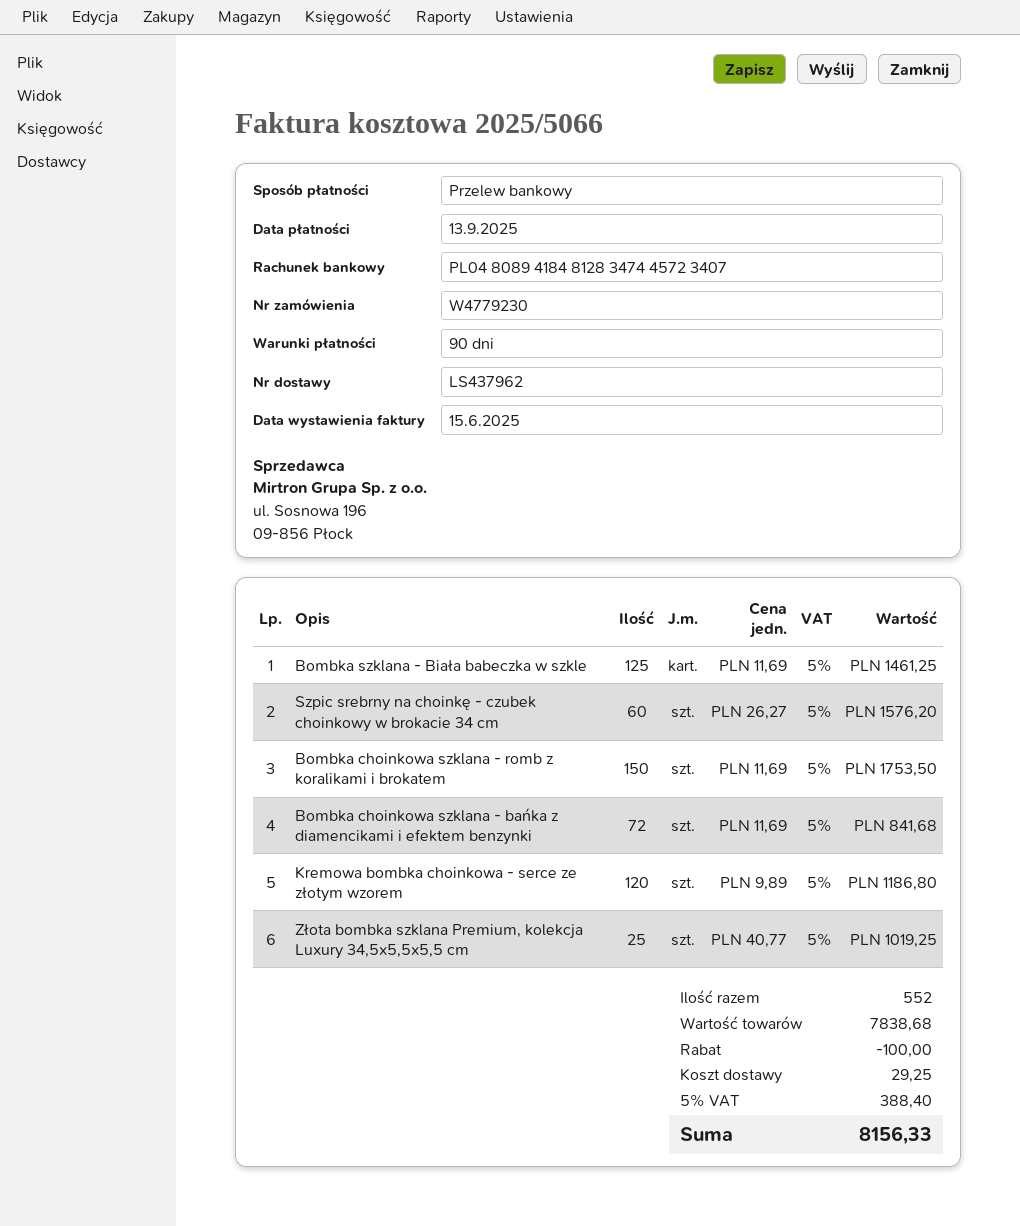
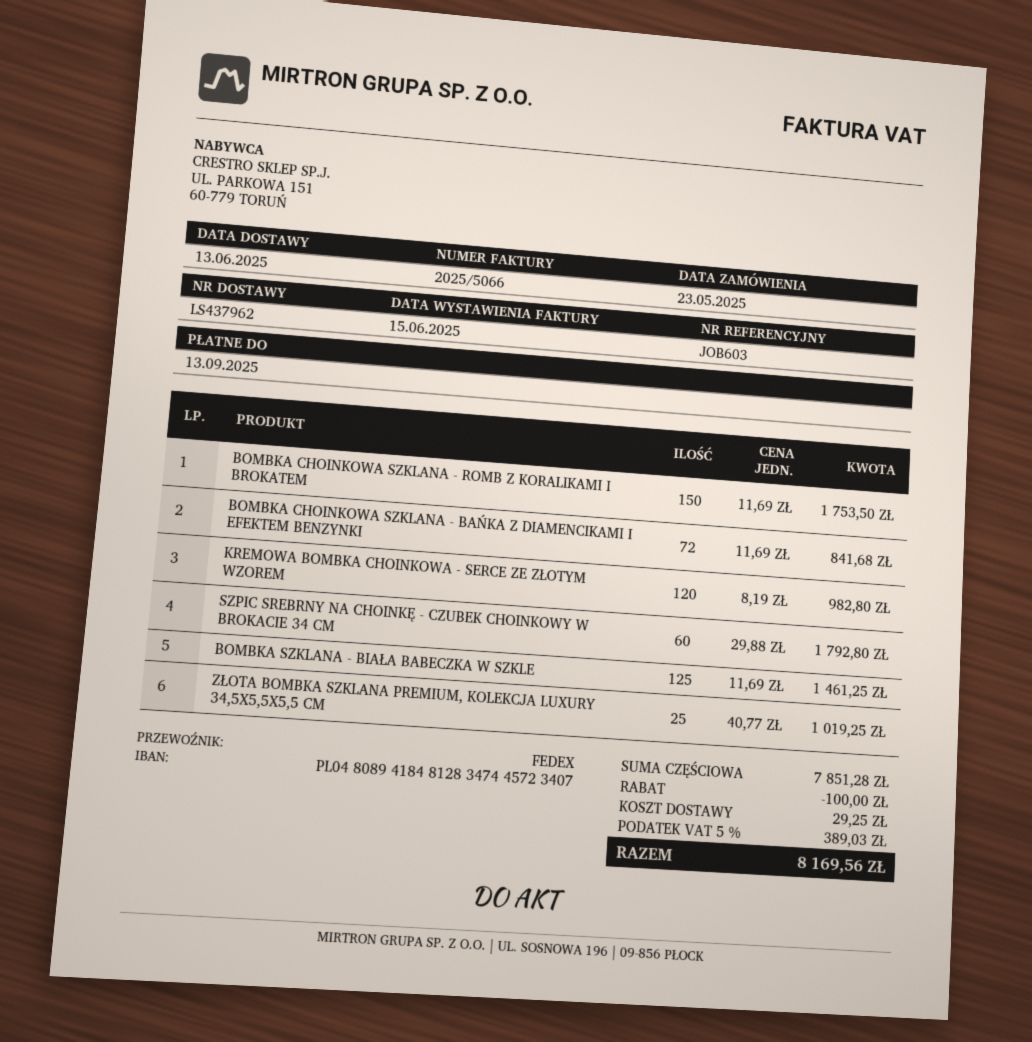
Szpic srebrny na choinkę - czubek choinkowy w brokacie 34 cm: 60 x 26.27 = 1576.20 -> 60 x 29.88 = 1792.80
Kremowa bombka choinkowa - serce ze złotym wzorem: 120 x 9.89 = 1186.80 -> 120 x 8.19 = 982.80
subtotal: 7838.68 -> 7851.28
tax: 5% = 388.40 -> 5% = 389.03
total: 8156.33 -> 8169.56

